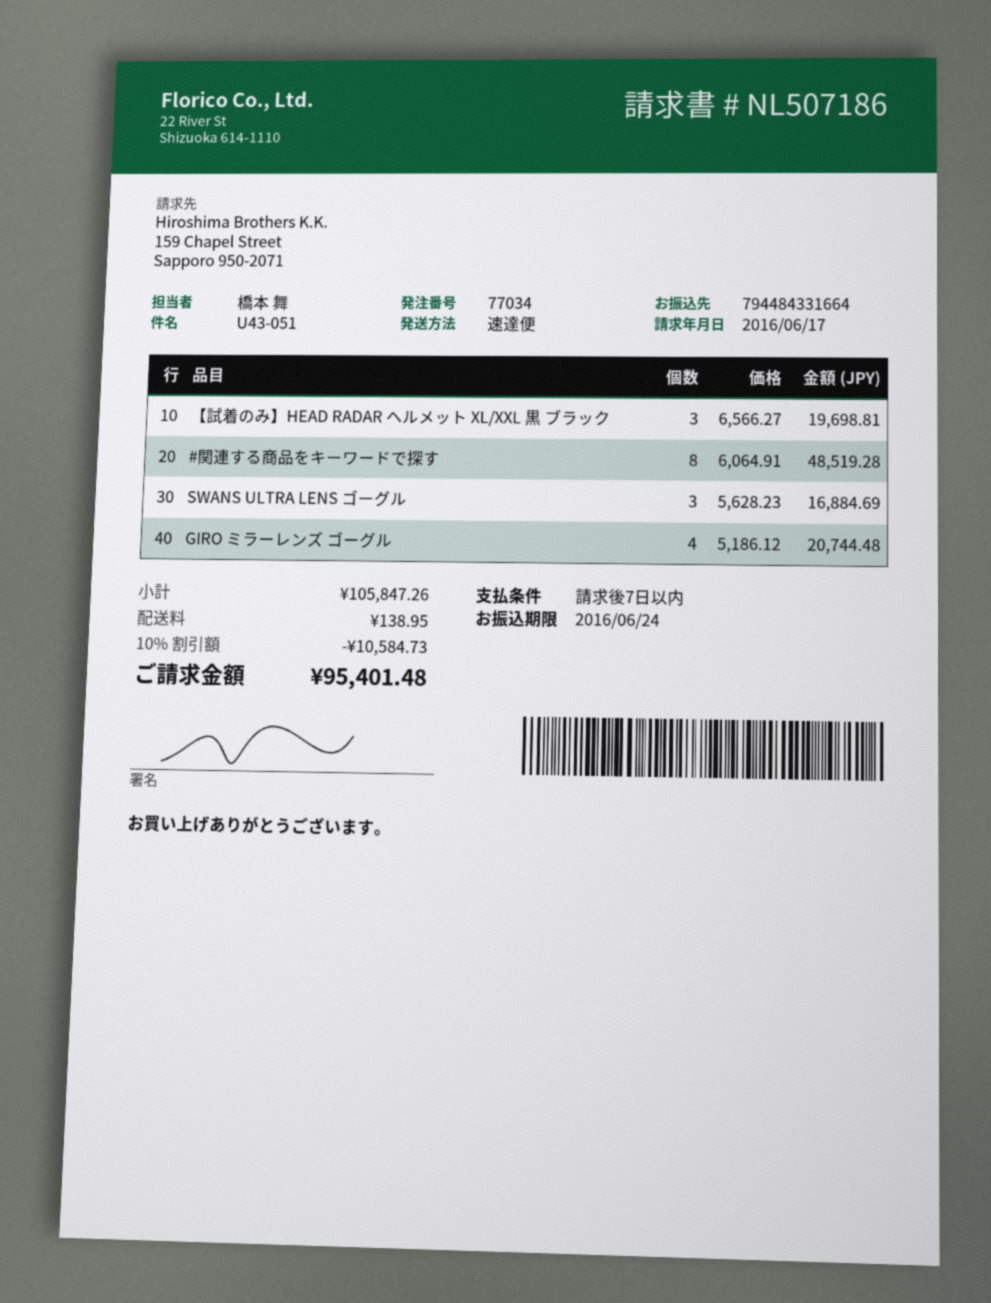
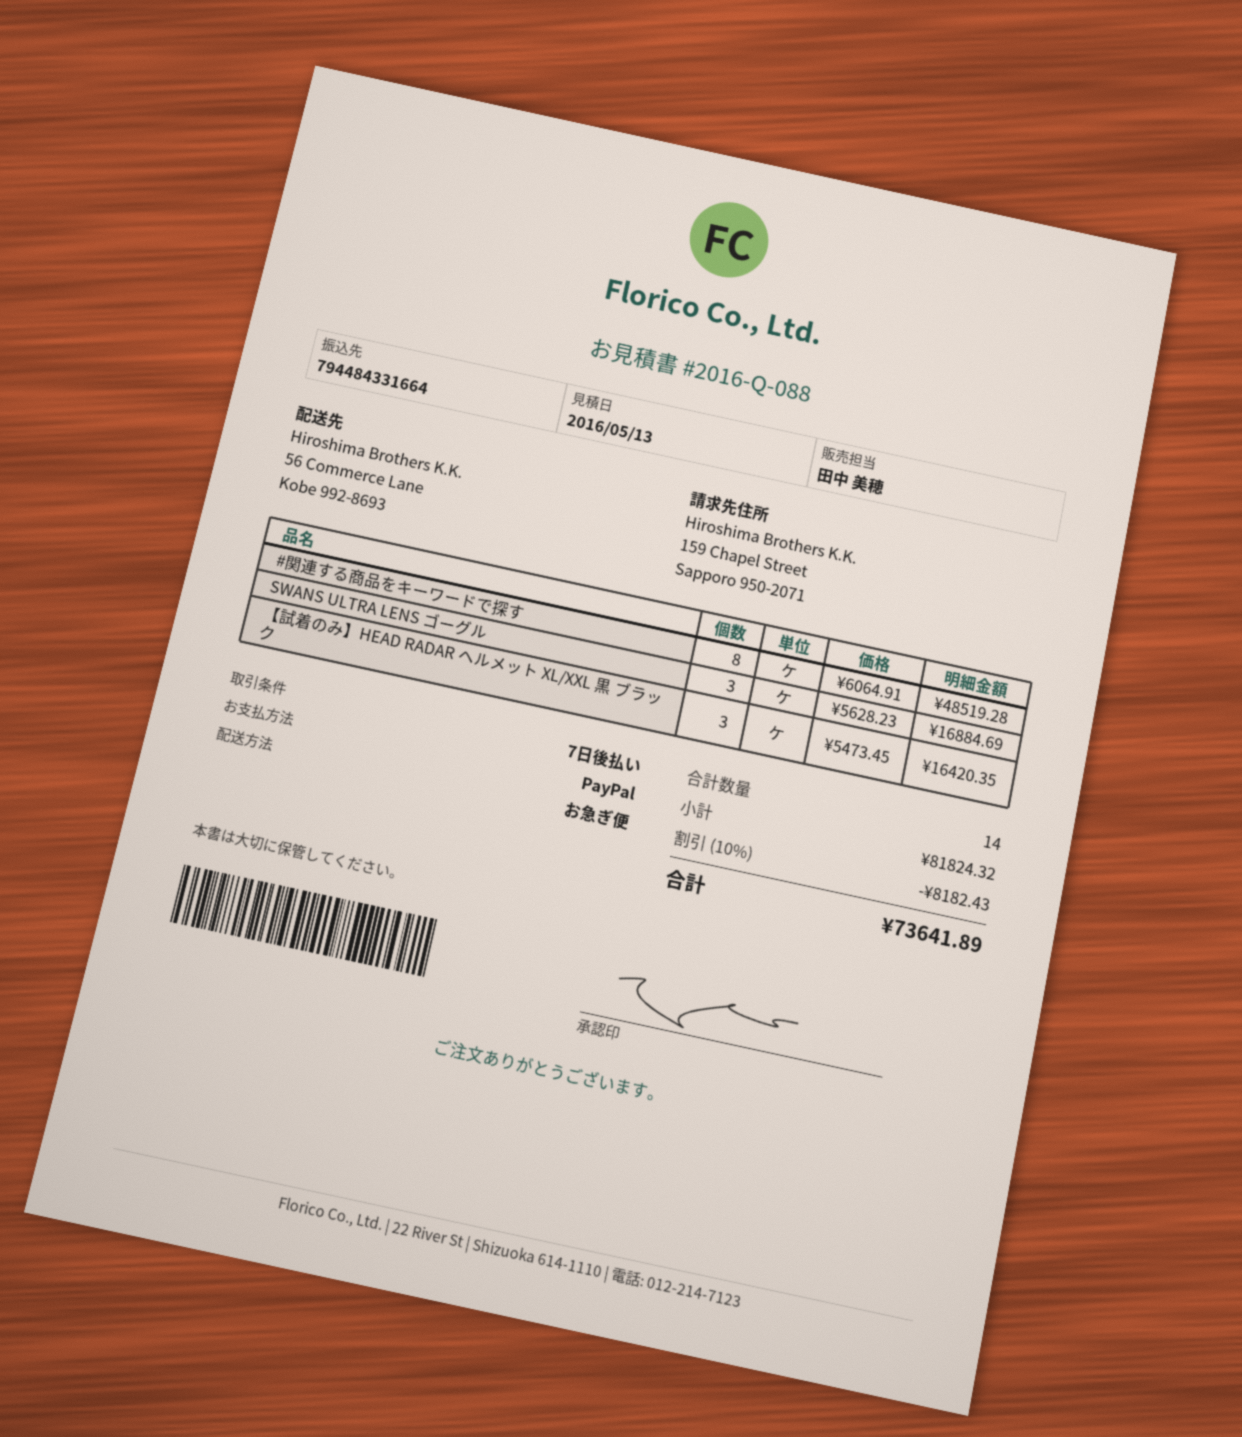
sales rep: 橋本 舞 -> 田中 美穂
【試着のみ】HEAD RADAR ヘルメット XL/XXL 黒 ブラック: 3 x 6566.27 = 19698.81 -> 3 x 5473.45 = 16420.35
GIRO ミラーレンズ ゴーグル: 4 x 5186.12 = 20744.48 -> none
subtotal: 105847.26 -> 81824.32
discount: 10% = 10584.73 -> 10% = 8182.43
shipping: 138.95 -> none
total: 95401.48 -> 73641.89

